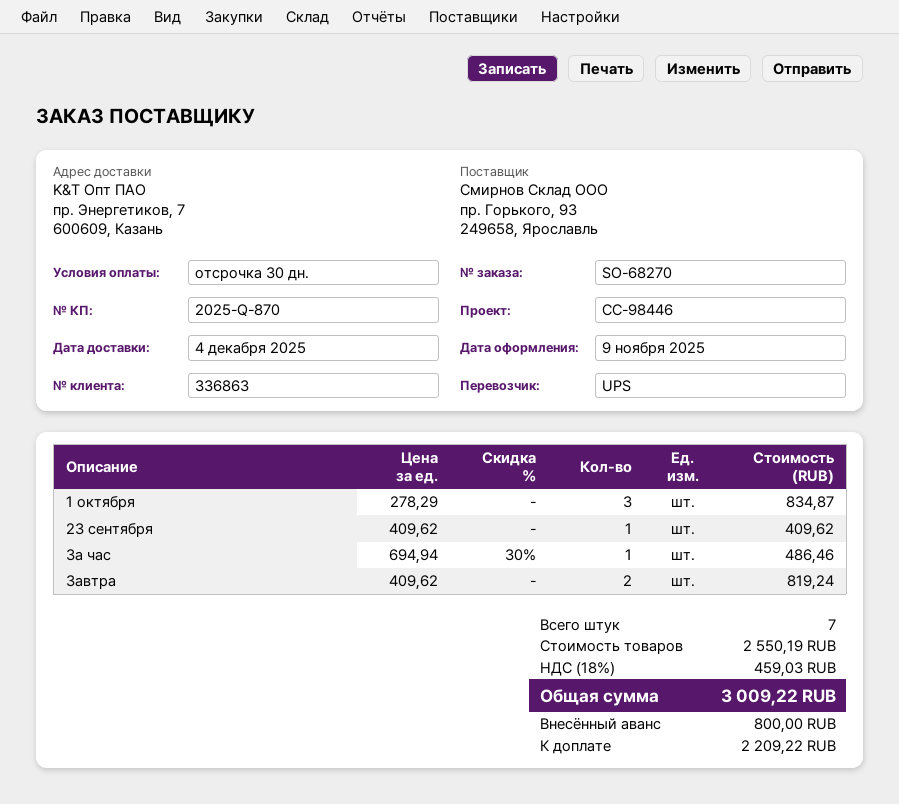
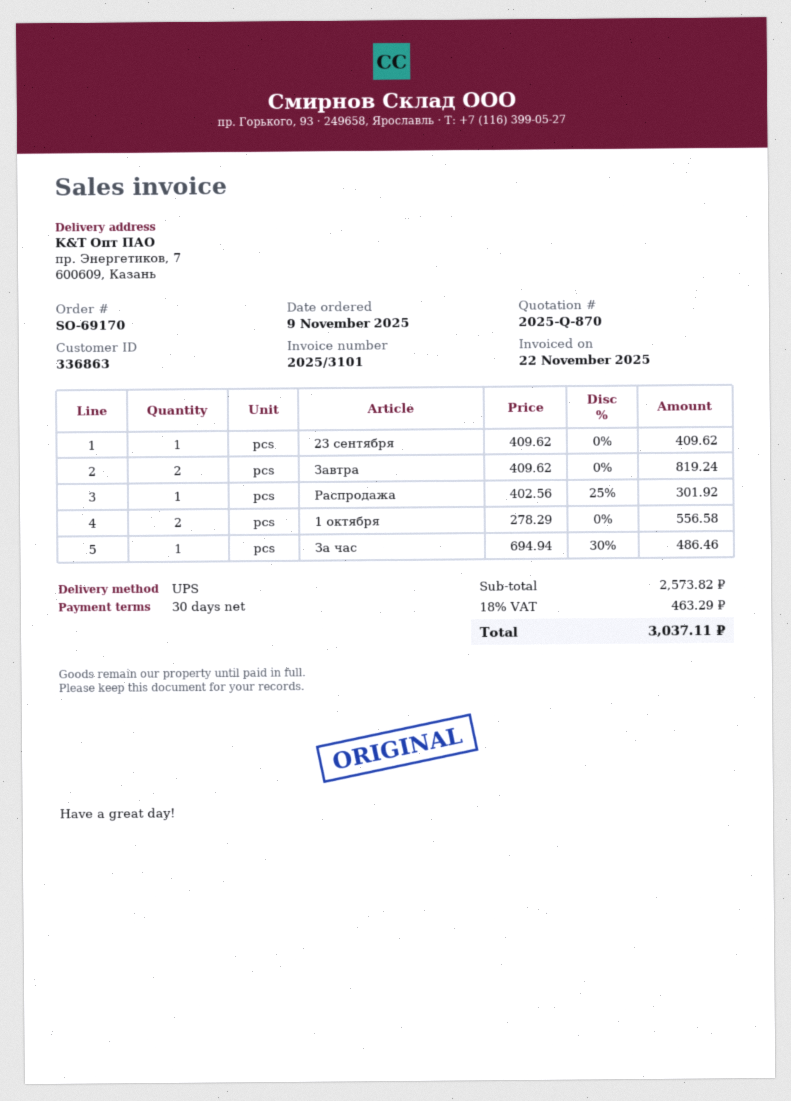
order number: SO-68270 -> SO-69170
1 октября: 3 x 278.29 = 834.87 -> 2 x 278.29 = 556.58
Распродажа: none -> 1 x 402.56 - 25% = 301.92
subtotal: 2550.19 -> 2573.82
tax: 18% = 459.03 -> 18% = 463.29
total: 3009.22 -> 3037.11

